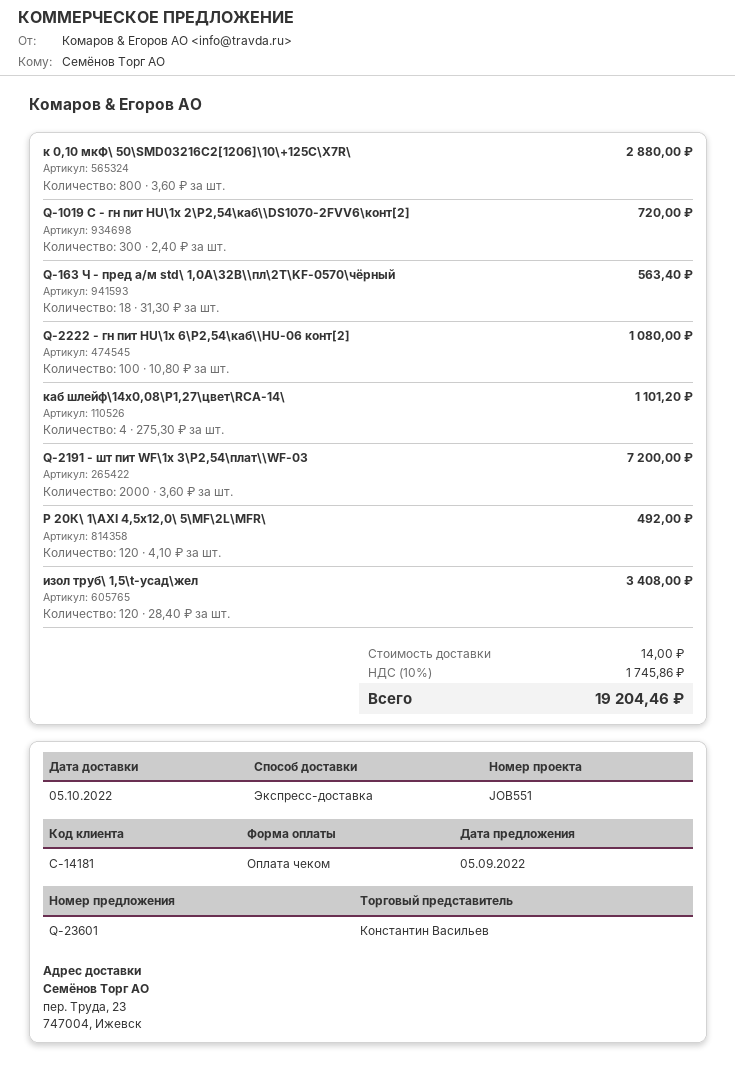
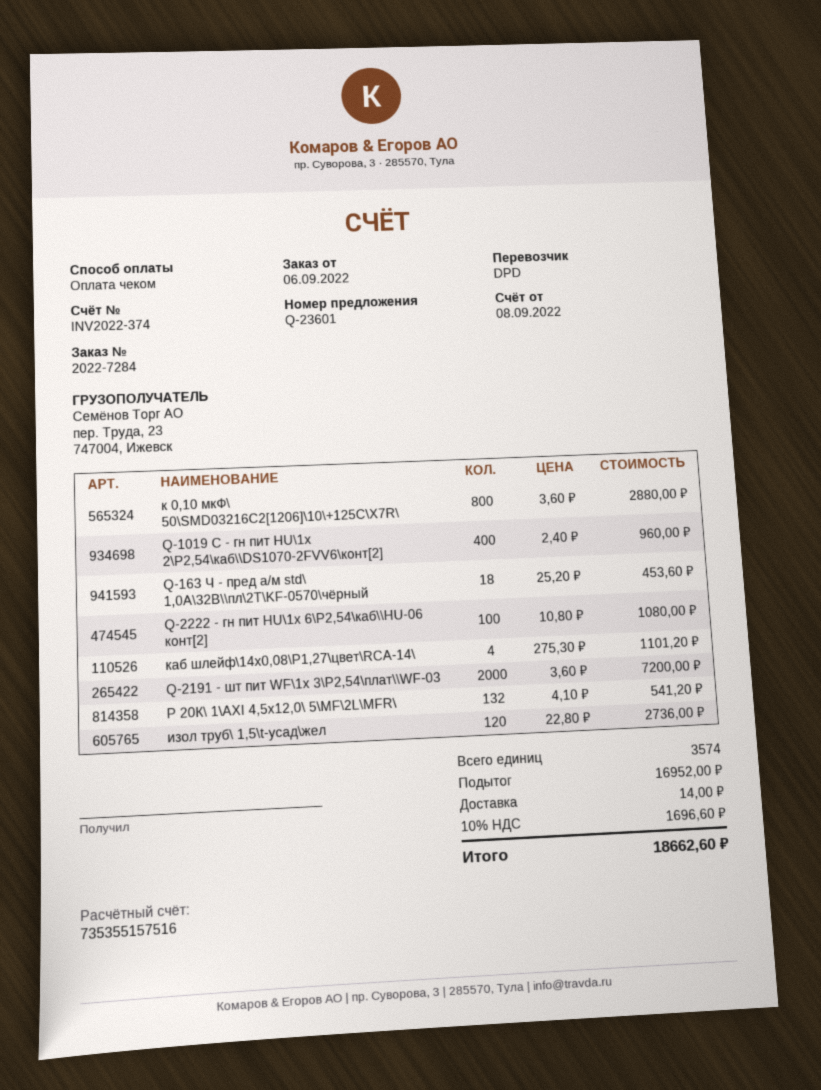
shipping method: express -> DPD
Q-1019 C - гн пит HU\1x 2\P2,54\каб\\DS1070-2FVV6\конт[2]: 300 x 2.40 = 720.00 -> 400 x 2.40 = 960.00
Q-163 Ч - пред а/м std\ 1,0А\32В\\пл\2T\KF-0570\чёрный: 18 x 31.30 = 563.40 -> 18 x 25.20 = 453.60
Р 20К\ 1\AXI 4,5x12,0\ 5\MF\2L\MFR\: 120 x 4.10 = 492.00 -> 132 x 4.10 = 541.20
изол труб\ 1,5\t-усад\жел: 120 x 28.40 = 3408.00 -> 120 x 22.80 = 2736.00
tax: 10% = 1745.86 -> 10% = 1696.60
total: 19204.46 -> 18662.60

